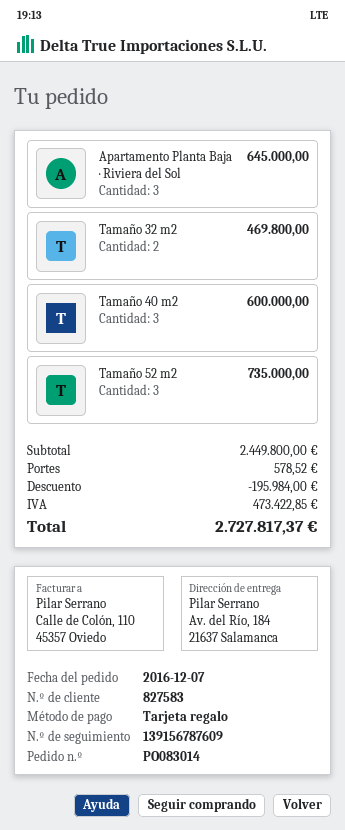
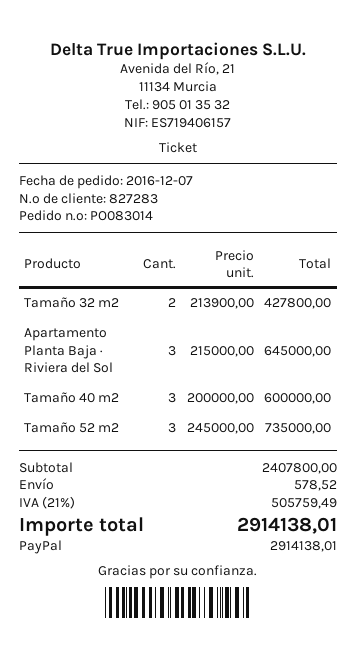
customer number: 827583 -> 827283
payment method: gift card -> PayPal
Tamaño 32 m2: 2 for 469800.00 -> 2 for 427800.00
subtotal: 2449800.00 -> 2407800.00
discount: 195984.00 -> none
tax: 473422.85 -> 505759.49
total: 2727817.37 -> 2914138.01

